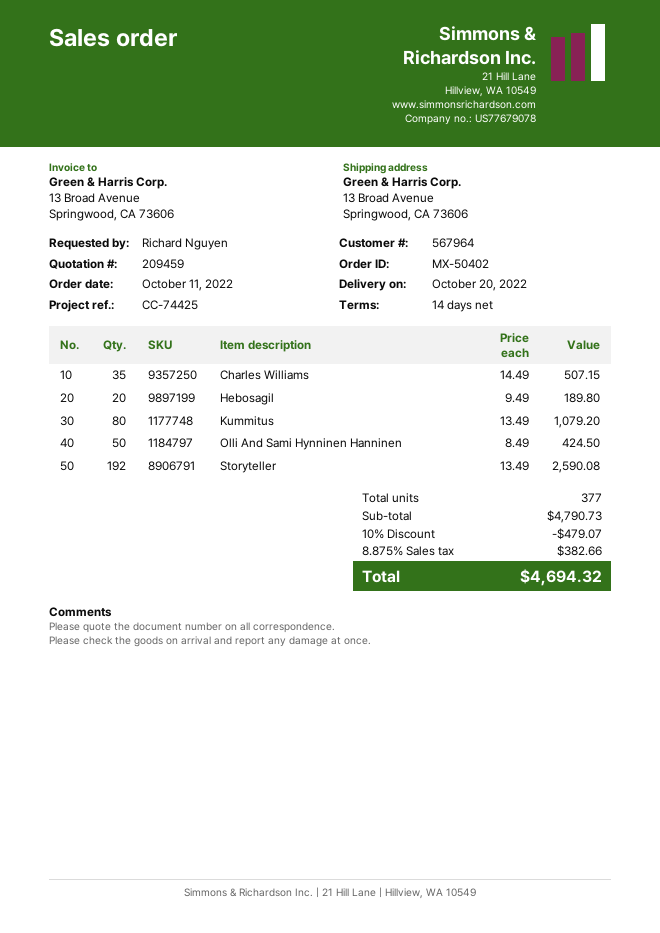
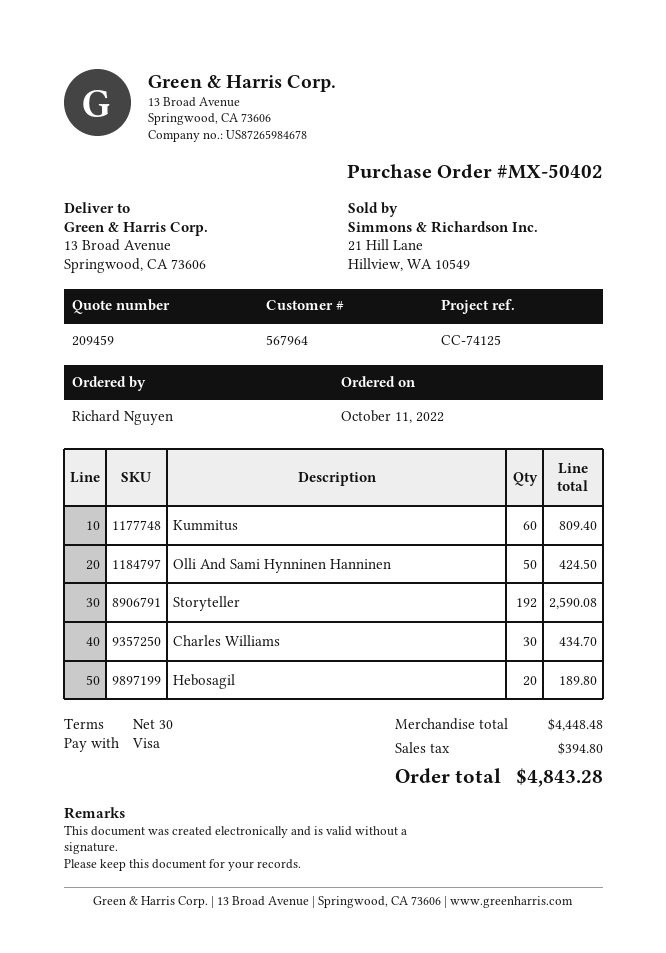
payment terms: 14 days -> 30 days
reference: CC-74425 -> CC-74125
Charles Williams: 35 for 507.15 -> 30 for 434.70
Kummitus: 80 for 1079.20 -> 60 for 809.40
subtotal: 4790.73 -> 4448.48
discount: 10% = 479.07 -> none
tax: 382.66 -> 394.80
total: 4694.32 -> 4843.28

